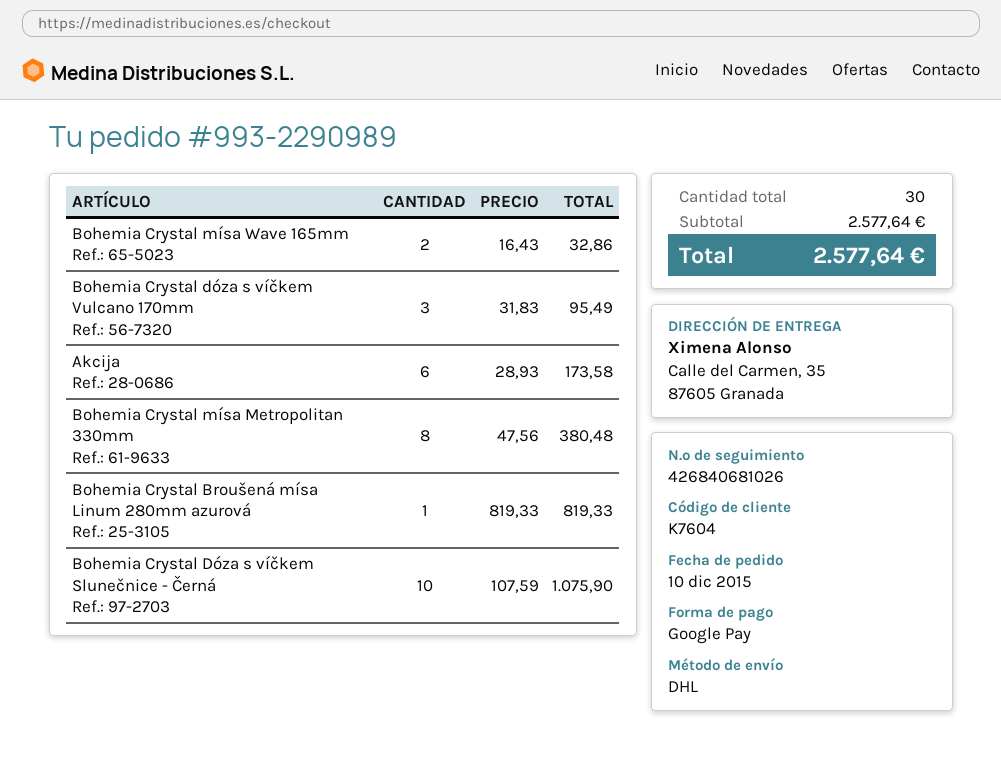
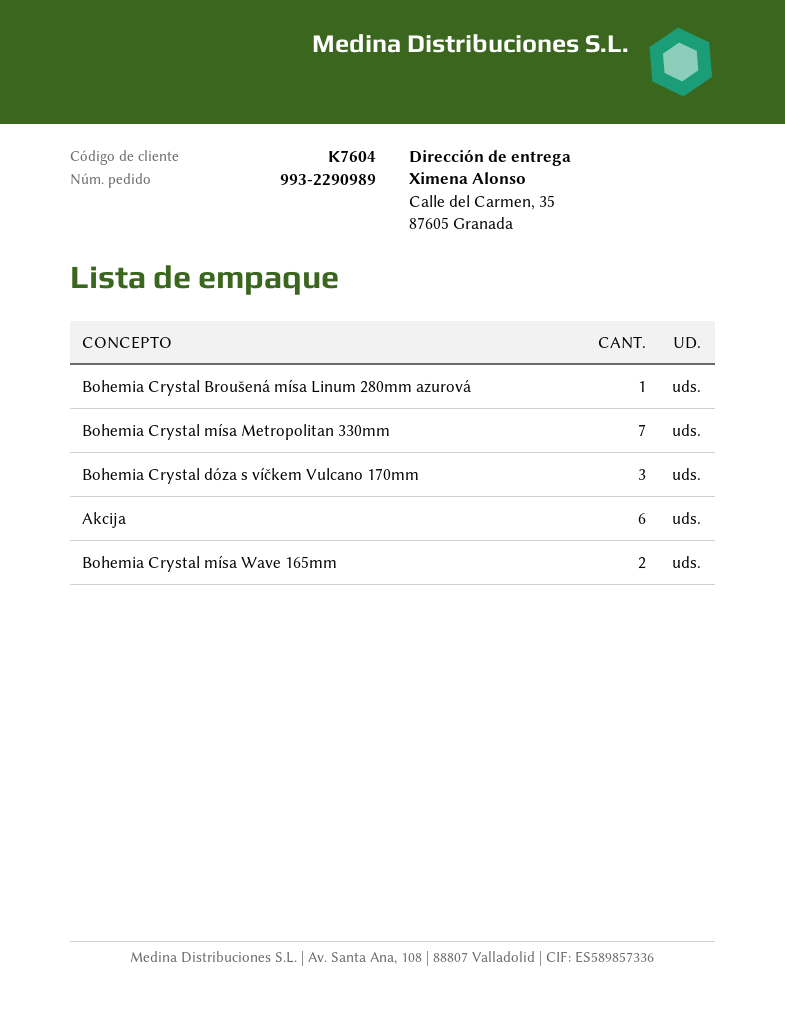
Bohemia Crystal mísa Metropolitan 330mm: 8 -> 7
Bohemia Crystal Dóza s víčkem Slunečnice - Černá: 10 -> none

